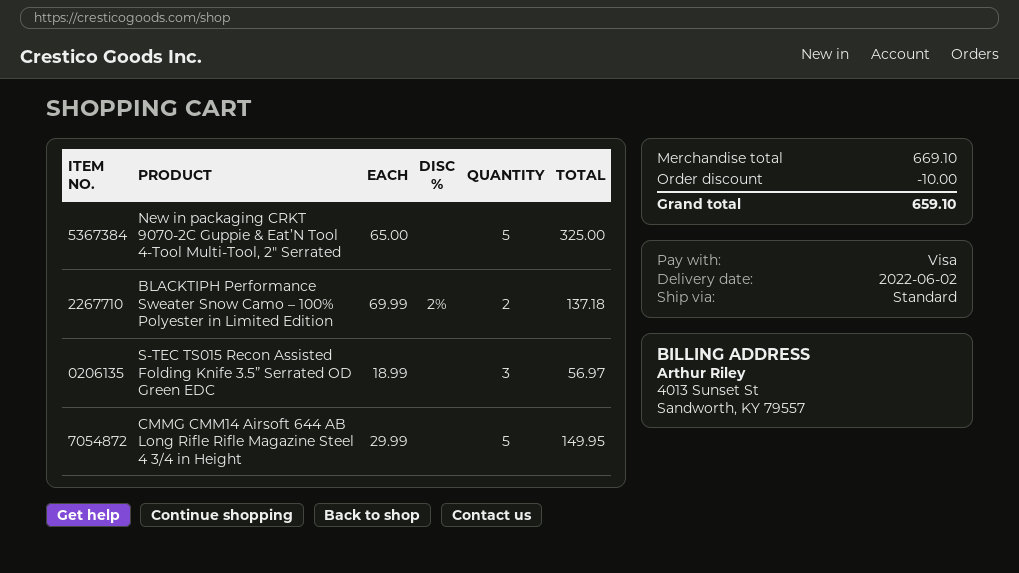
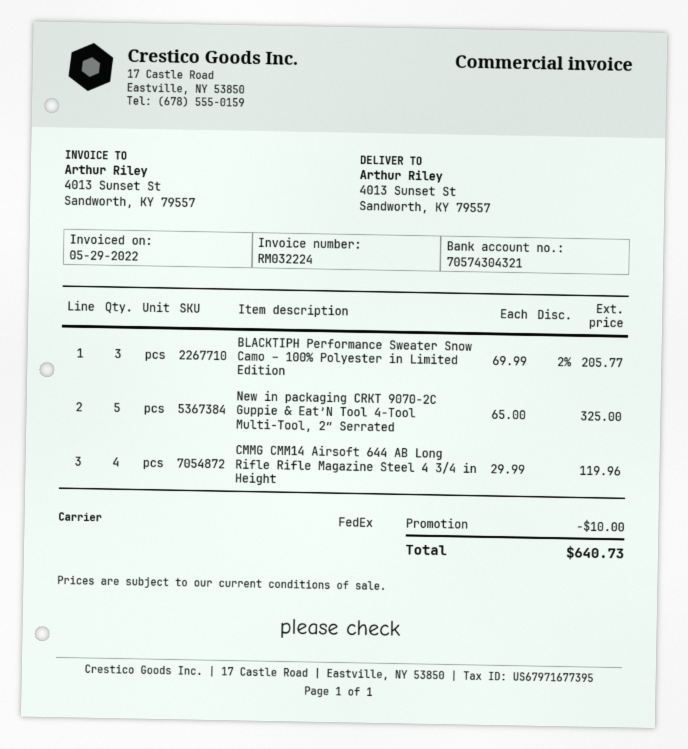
shipping method: standard -> FedEx
BLACKTIPH Performance Sweater Snow Camo – 100% Polyester in Limited Edition: 2 x 69.99 - 2% = 137.18 -> 3 x 69.99 - 2% = 205.77
S-TEC TS015 Recon Assisted Folding Knife 3.5” Serrated OD Green EDC: 3 x 18.99 = 56.97 -> none
CMMG CMM14 Airsoft 644 AB Long Rifle Rifle Magazine Steel 4 3/4 in Height: 5 x 29.99 = 149.95 -> 4 x 29.99 = 119.96
total: 659.10 -> 640.73

